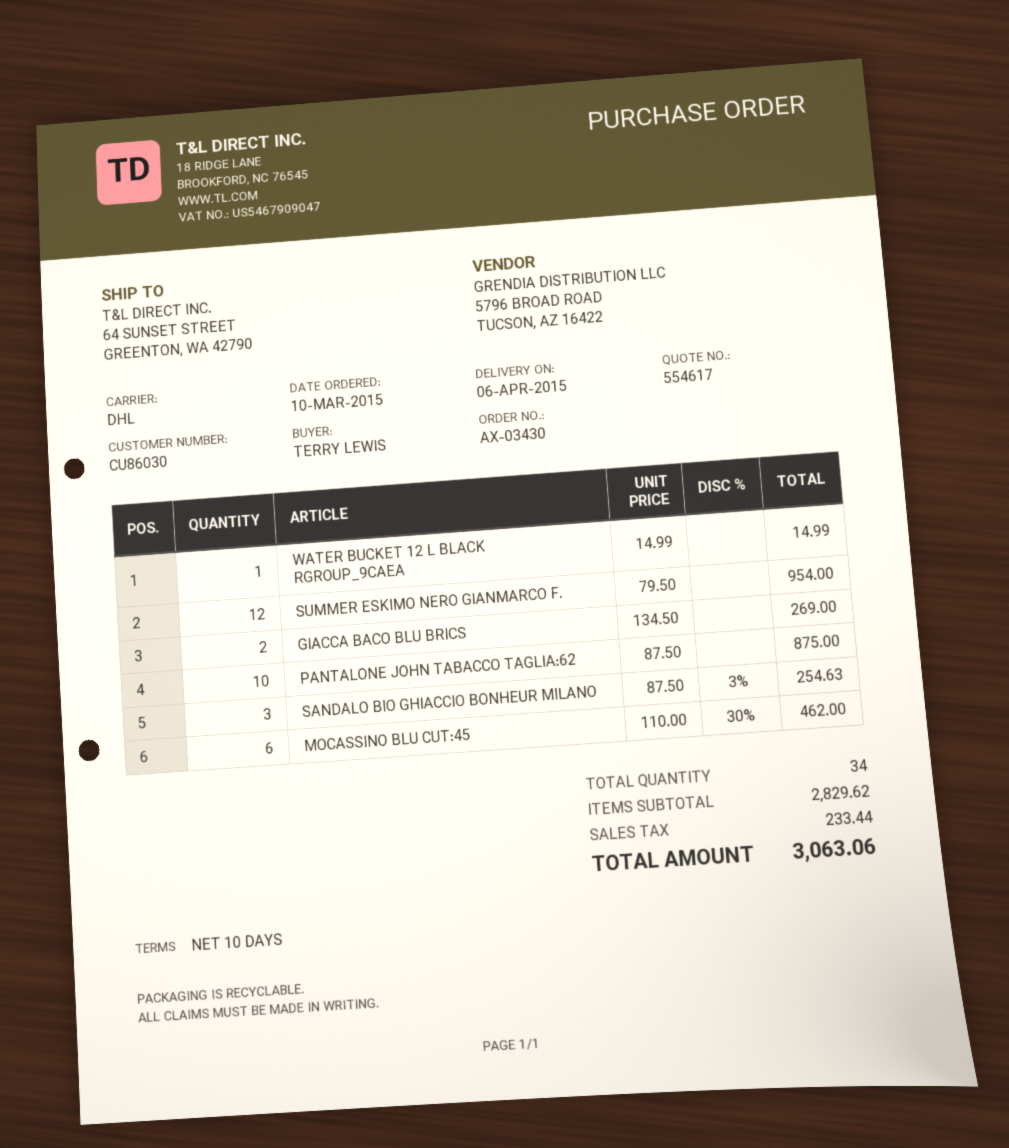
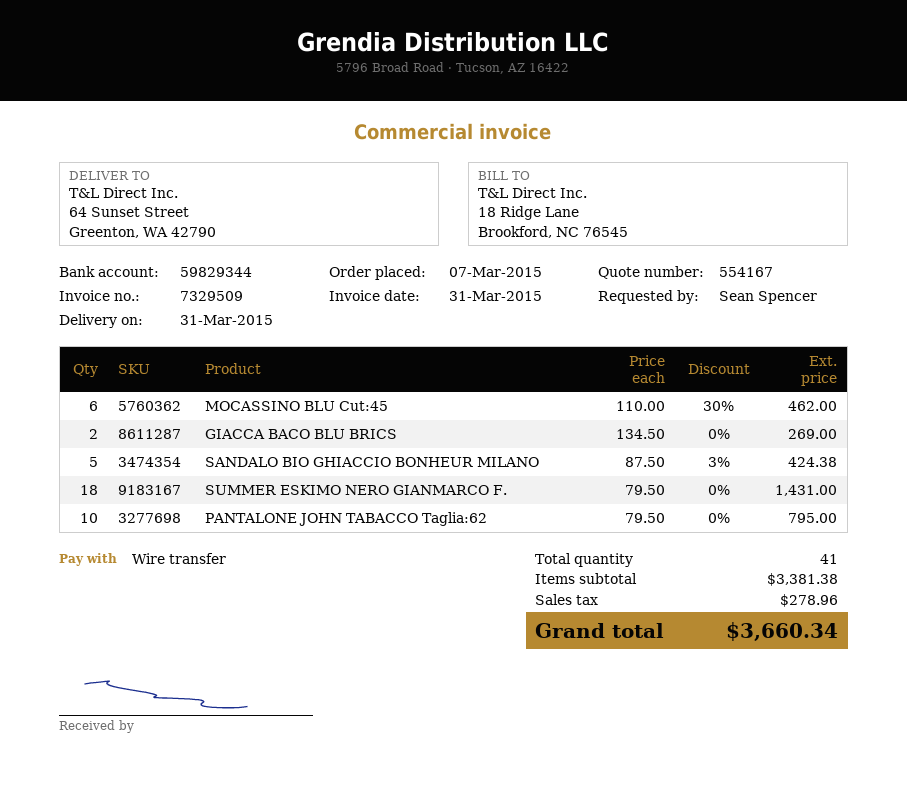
quote number: 554617 -> 554167
order date: 2015-03-10 -> 2015-03-07
delivery date: 2015-04-06 -> 2015-03-31
ordered by: TERRY LEWIS -> Sean Spencer
WATER BUCKET 12 L BLACK RGROUP_9CAEA: 1 x 14.99 = 14.99 -> none
SUMMER ESKIMO NERO GIANMARCO F.: 12 x 79.50 = 954.00 -> 18 x 79.50 = 1431.00
PANTALONE JOHN TABACCO TAGLIA:62: 10 x 87.50 = 875.00 -> 10 x 79.50 = 795.00
SANDALO BIO GHIACCIO BONHEUR MILANO: 3 x 87.50 - 3% = 254.63 -> 5 x 87.50 - 3% = 424.38
total quantity: 34 -> 41
subtotal: 2829.62 -> 3381.38
tax: 233.44 -> 278.96
total: 3063.06 -> 3660.34

